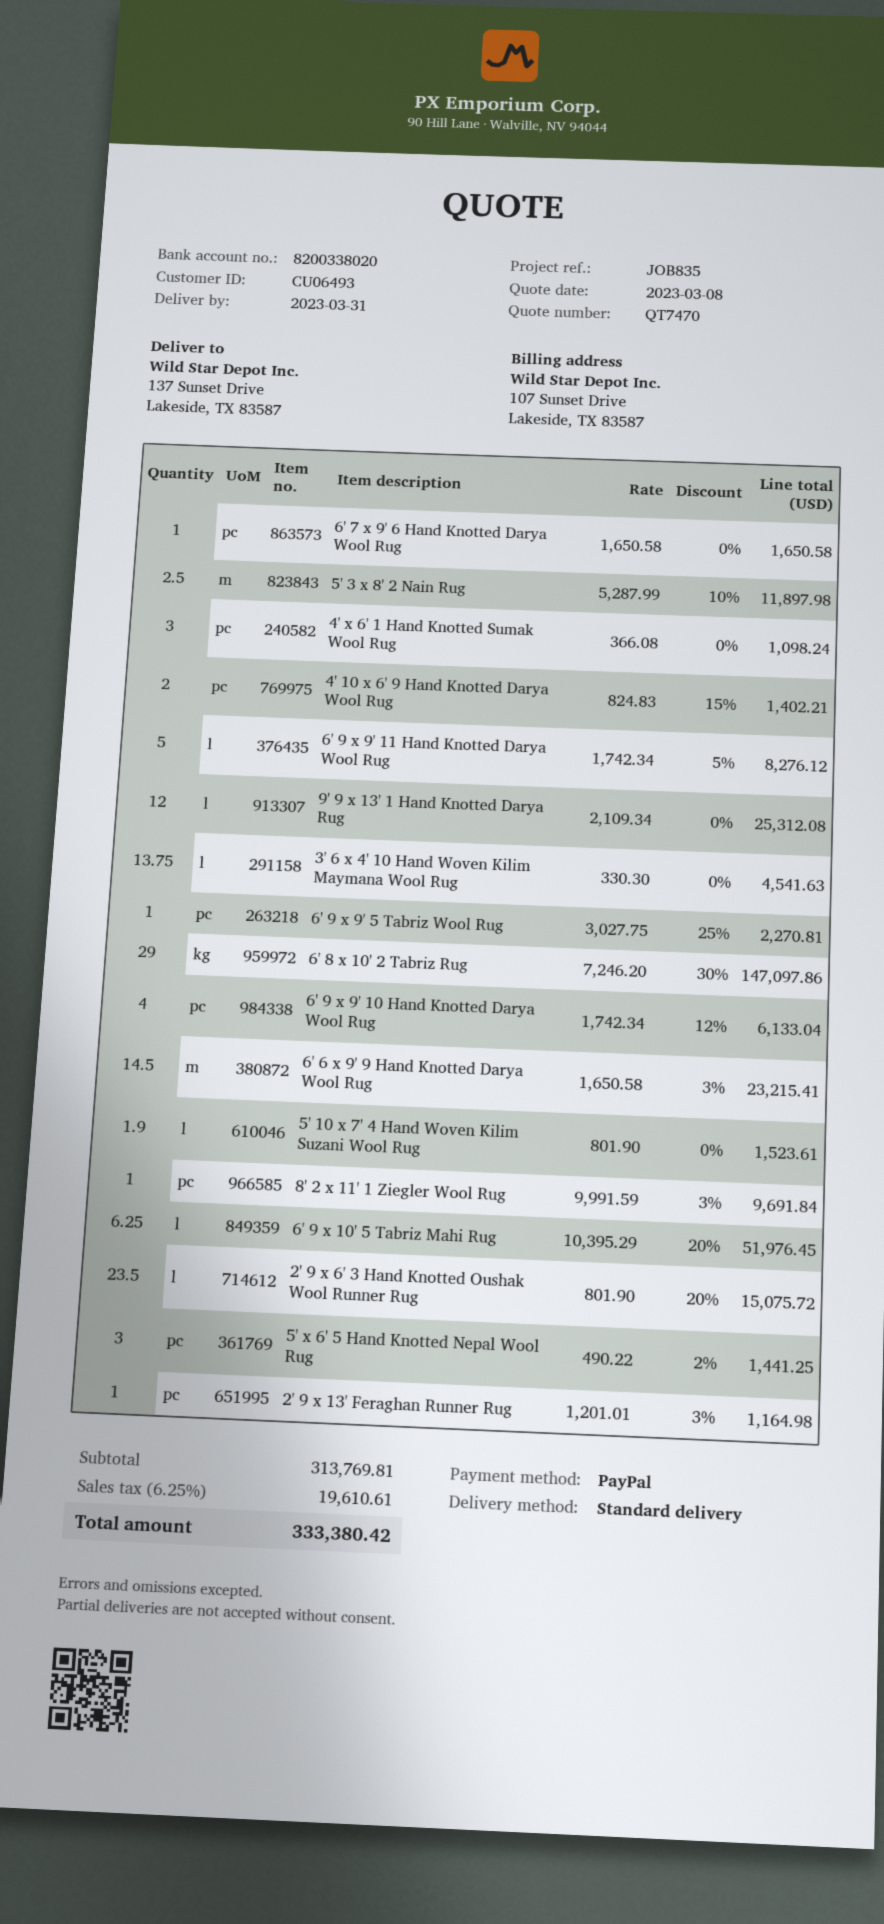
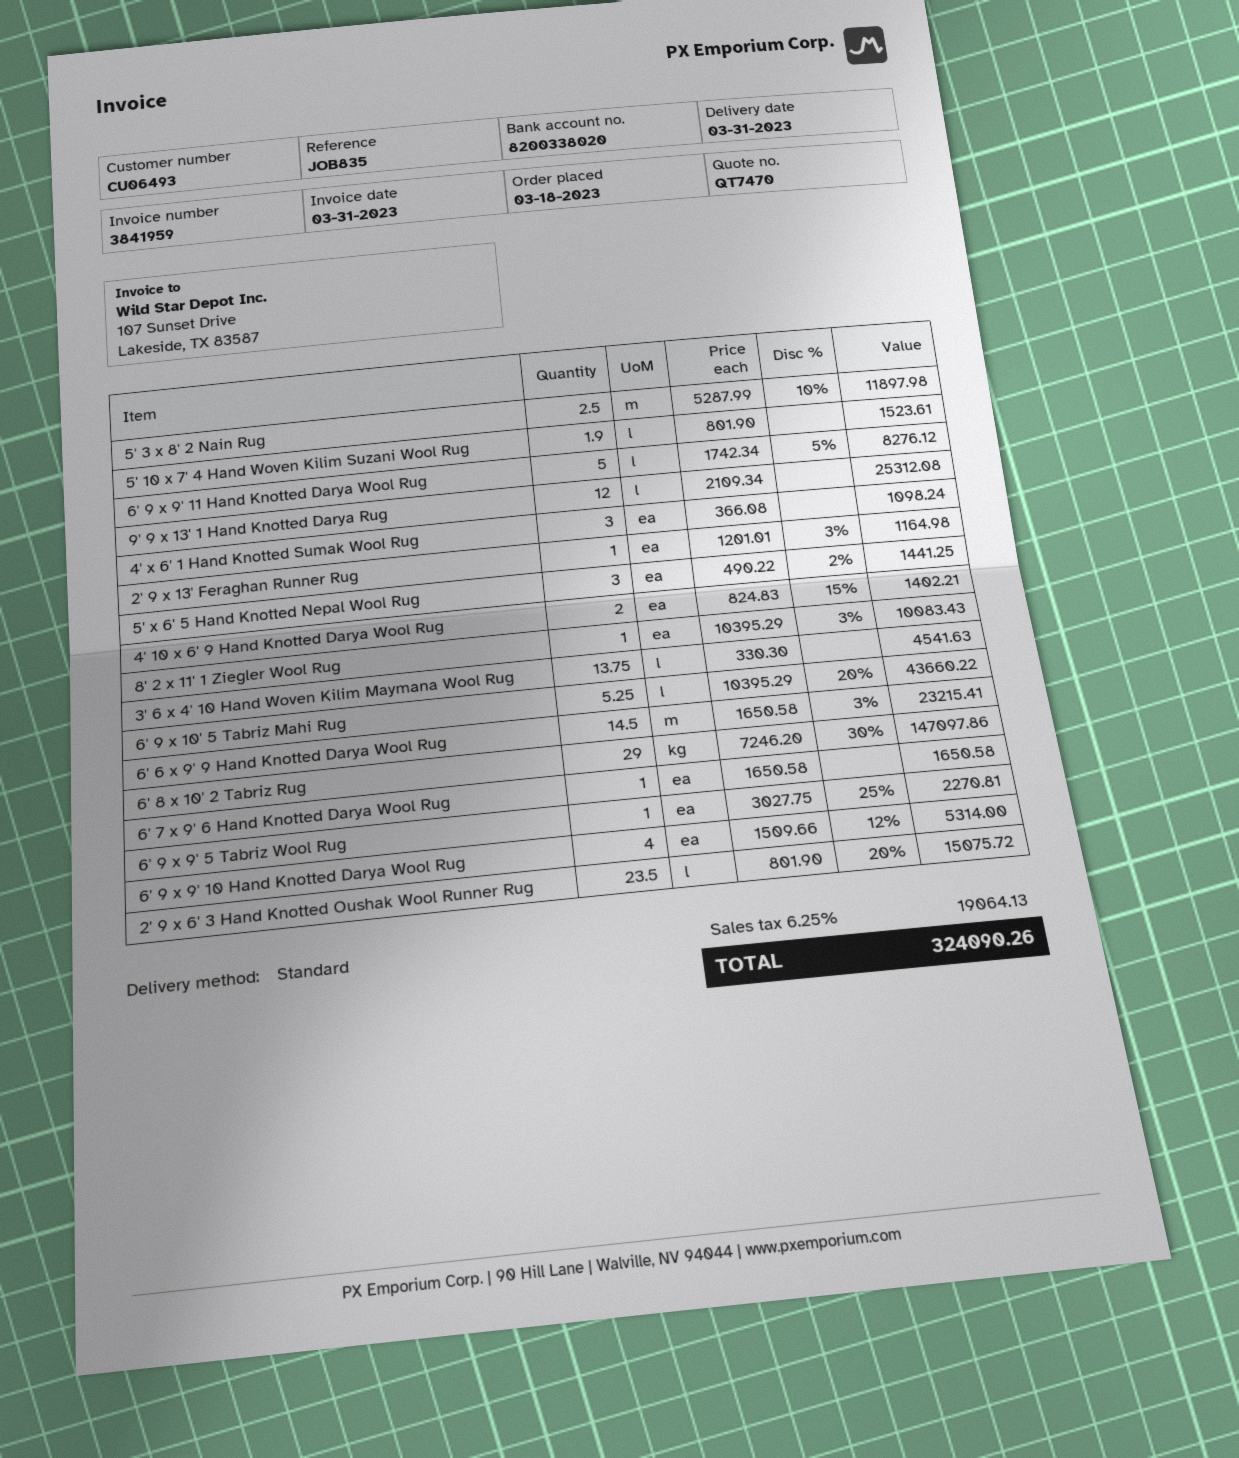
6' 9 x 9' 10 Hand Knotted Darya Wool Rug: 4 x 1742.34 - 12% = 6133.04 -> 4 x 1509.66 - 12% = 5314.00
8' 2 x 11' 1 Ziegler Wool Rug: 1 x 9991.59 - 3% = 9691.84 -> 1 x 10395.29 - 3% = 10083.43
6' 9 x 10' 5 Tabriz Mahi Rug: 6.25 x 10395.29 - 20% = 51976.45 -> 5.25 x 10395.29 - 20% = 43660.22
tax: 6.25% = 19610.61 -> 6.25% = 19064.13
total: 333380.42 -> 324090.26

